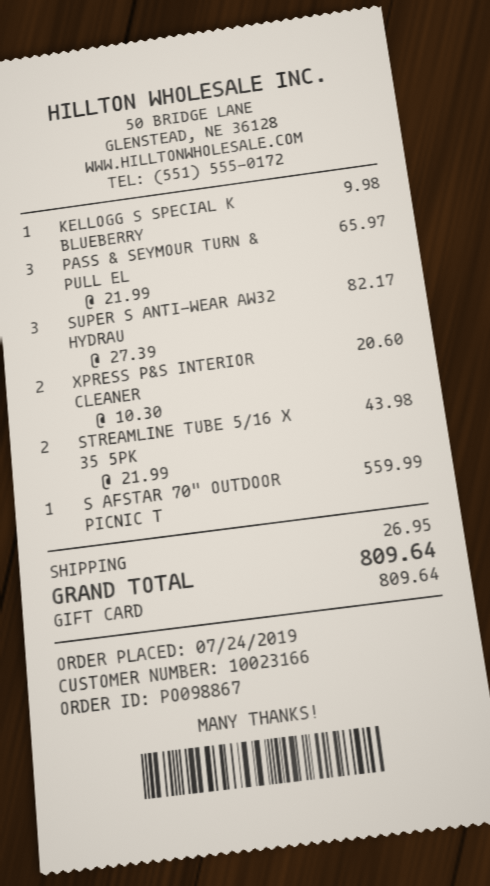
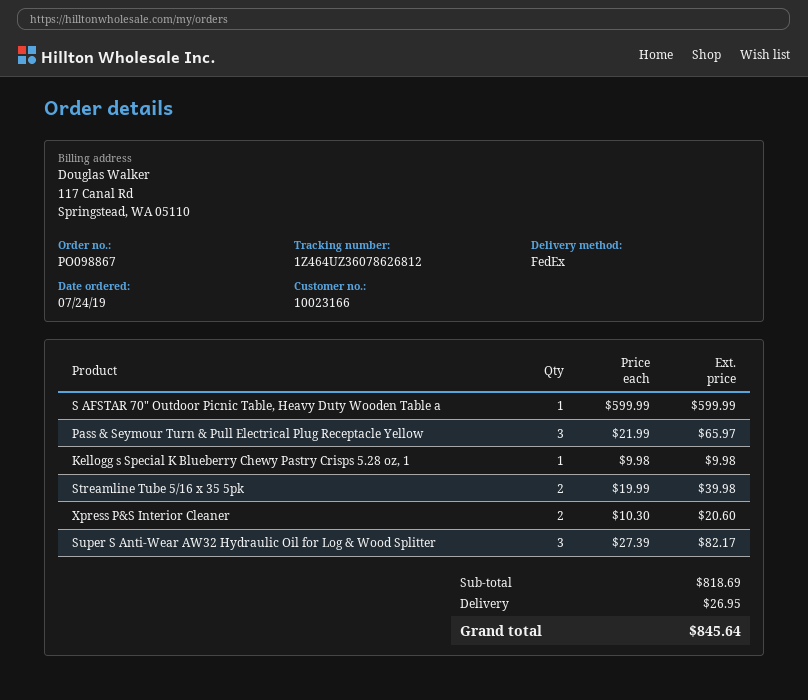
STREAMLINE TUBE 5/16 X 35 5PK: 2 x 21.99 = 43.98 -> 2 x 19.99 = 39.98
S AFSTAR 70" OUTDOOR PICNIC T: 1 x 559.99 = 559.99 -> 1 x 599.99 = 599.99
total: 809.64 -> 845.64

